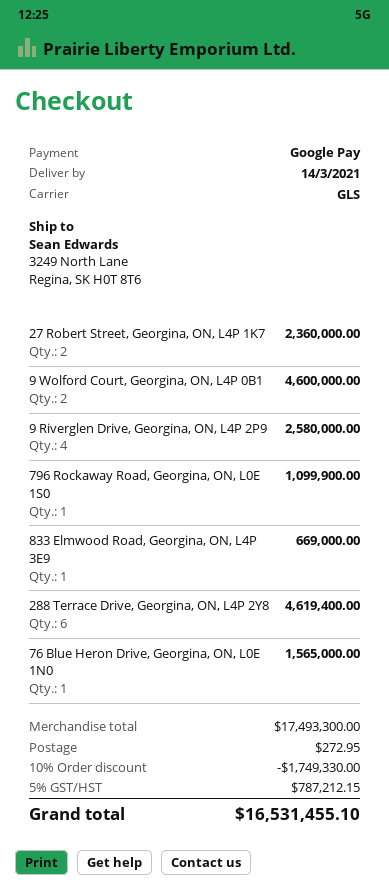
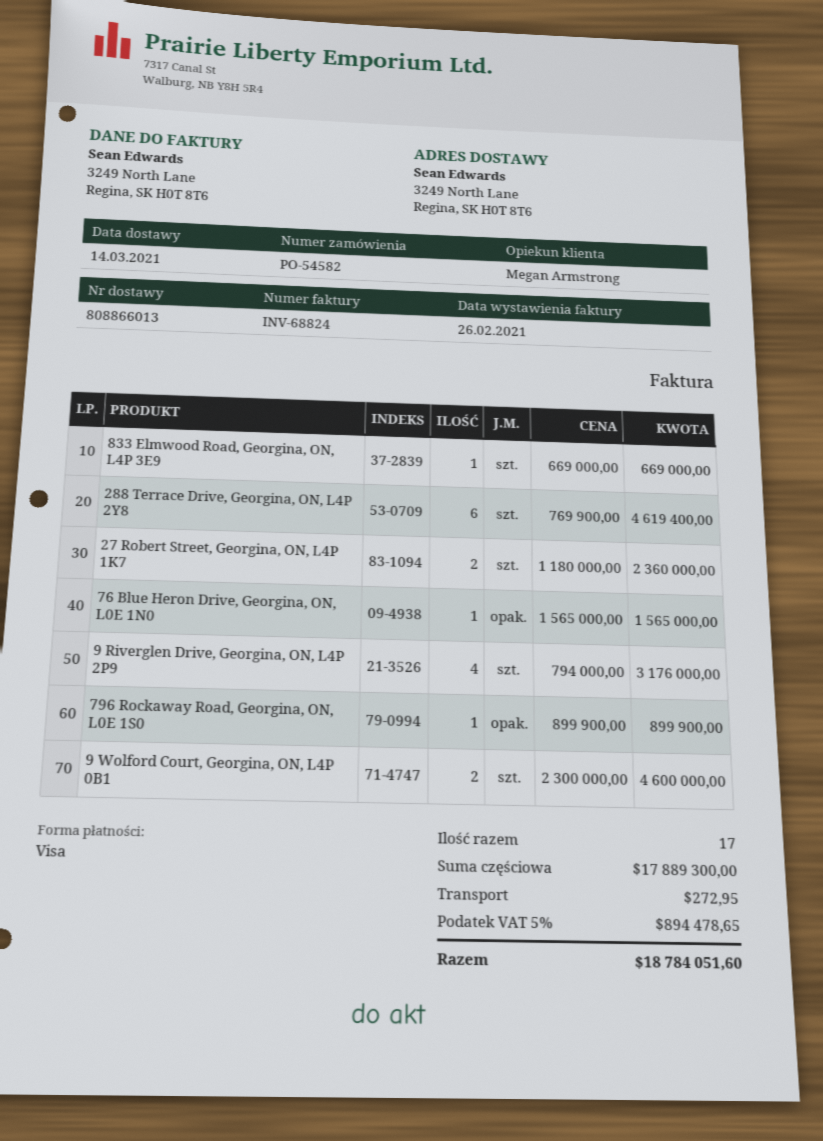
payment method: Google Pay -> Visa
9 Riverglen Drive, Georgina, ON, L4P 2P9: 4 for 2580000.00 -> 4 for 3176000.00
796 Rockaway Road, Georgina, ON, L0E 1S0: 1 for 1099900.00 -> 1 for 899900.00
subtotal: 17493300.00 -> 17889300.00
discount: 10% = 1749330.00 -> none
tax: 5% = 787212.15 -> 5% = 894478.65
total: 16531455.10 -> 18784051.60

